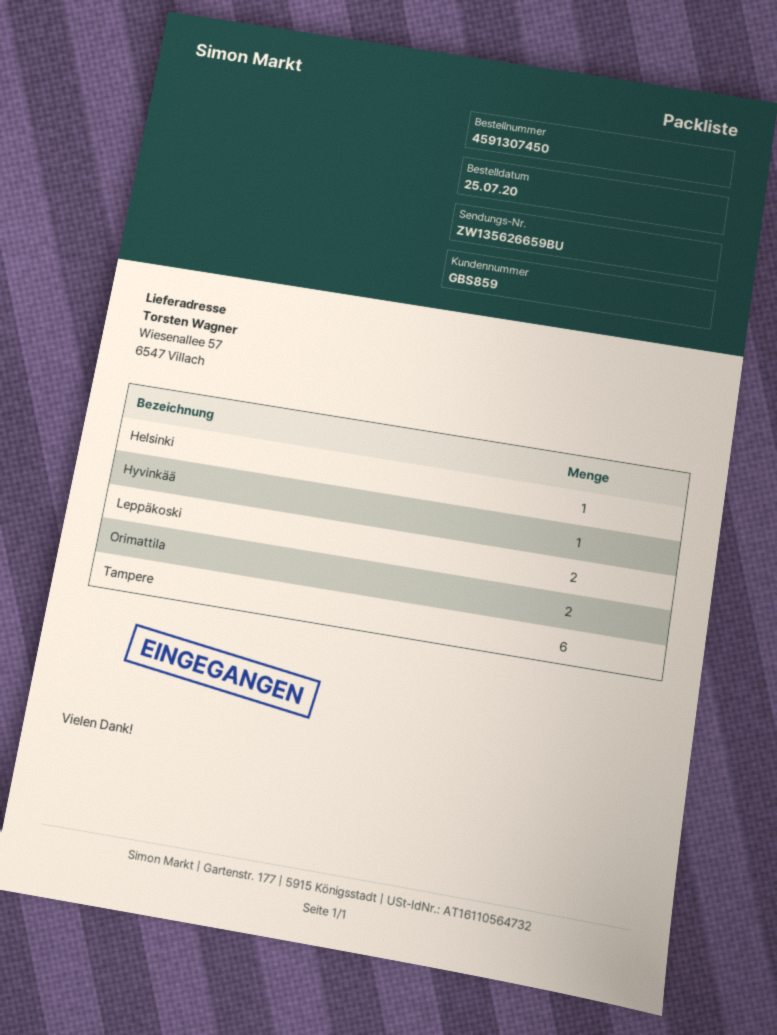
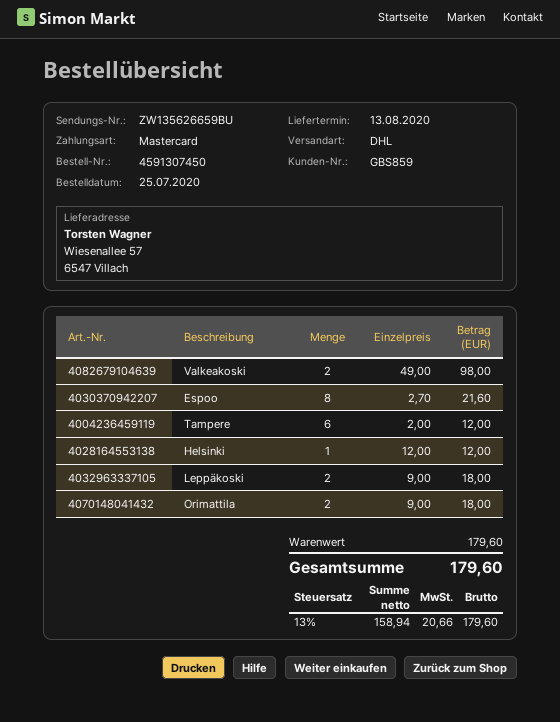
Hyvinkää: 1 -> none
Valkeakoski: none -> 2
Espoo: none -> 8

